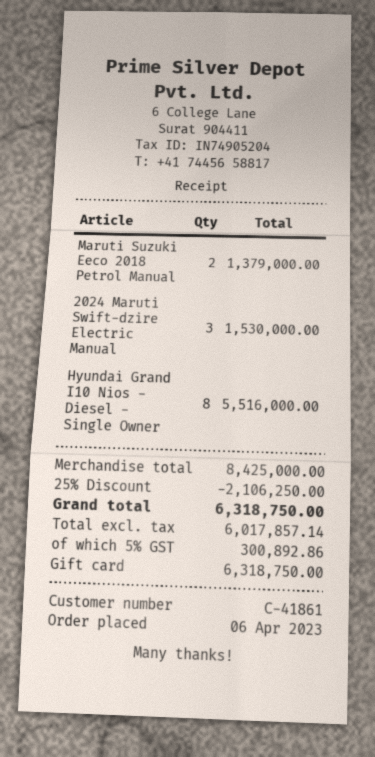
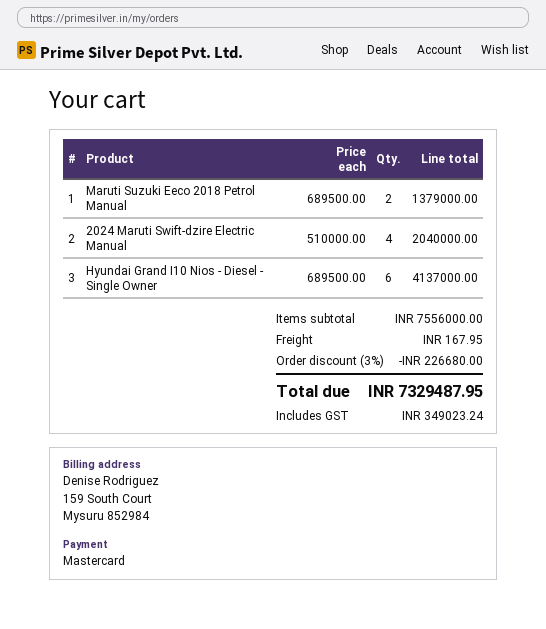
payment method: gift card -> Mastercard
2024 Maruti Swift-dzire Electric Manual: 3 for 1530000.00 -> 4 for 2040000.00
Hyundai Grand I10 Nios - Diesel - Single Owner: 8 for 5516000.00 -> 6 for 4137000.00
subtotal: 8425000.00 -> 7556000.00
discount: 25% = 2106250.00 -> 3% = 226680.00
shipping: none -> 167.95
tax: 300892.86 -> 349023.24
total: 6318750.00 -> 7329487.95

